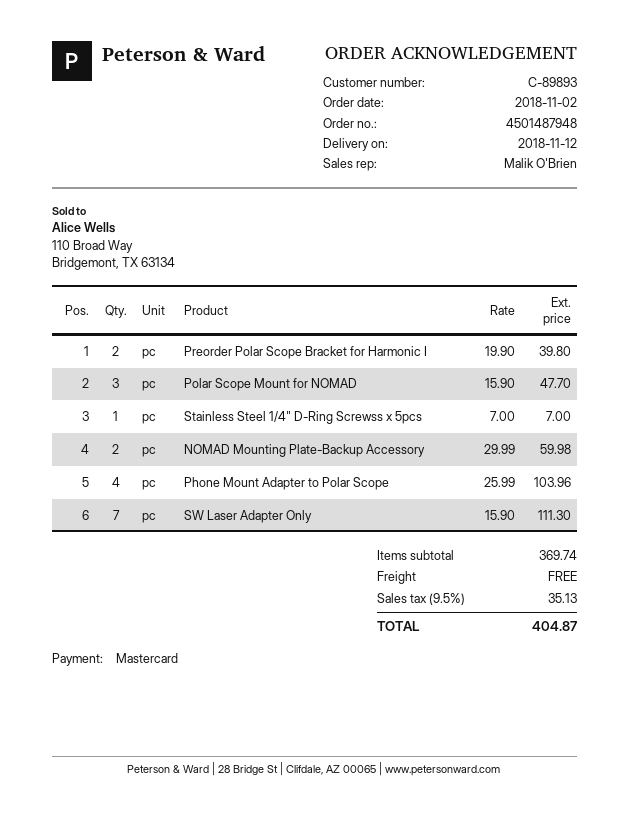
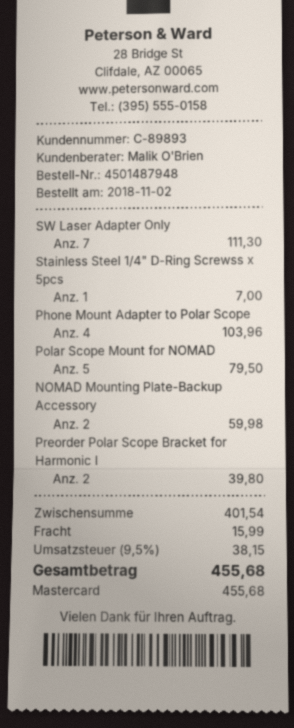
Polar Scope Mount for NOMAD: 3 for 47.70 -> 5 for 79.50
subtotal: 369.74 -> 401.54
shipping: 0.00 -> 15.99
tax: 9.5% = 35.13 -> 9.5% = 38.15
total: 404.87 -> 455.68

